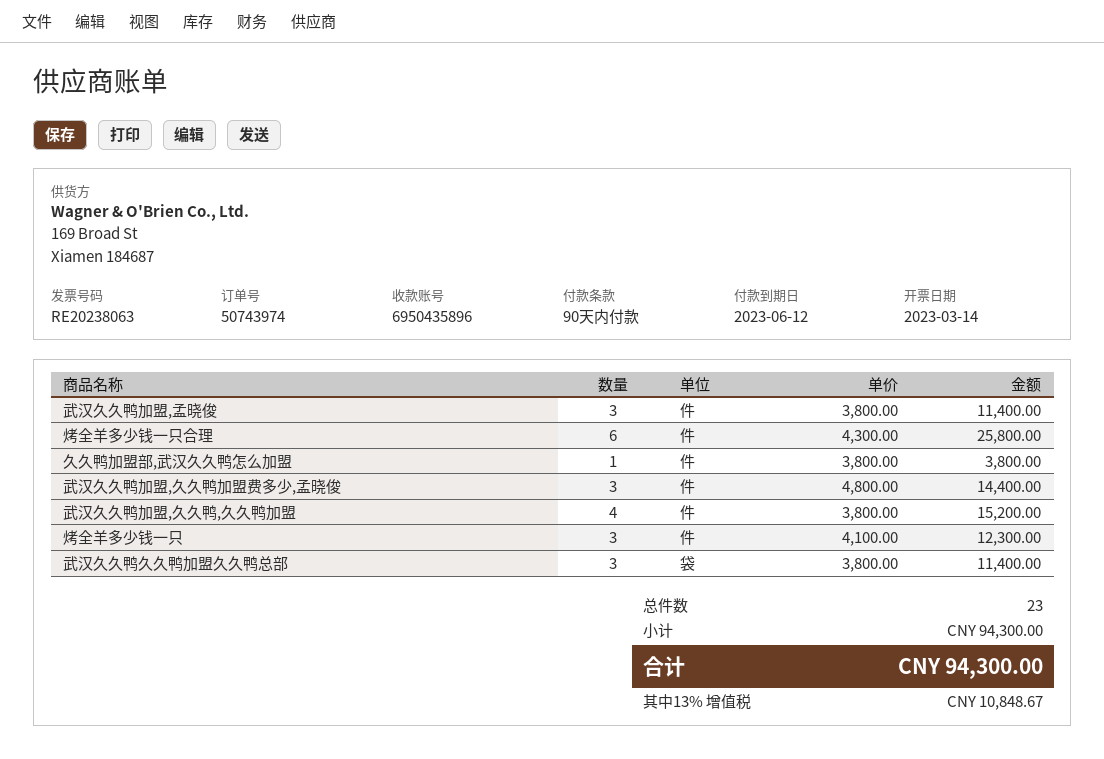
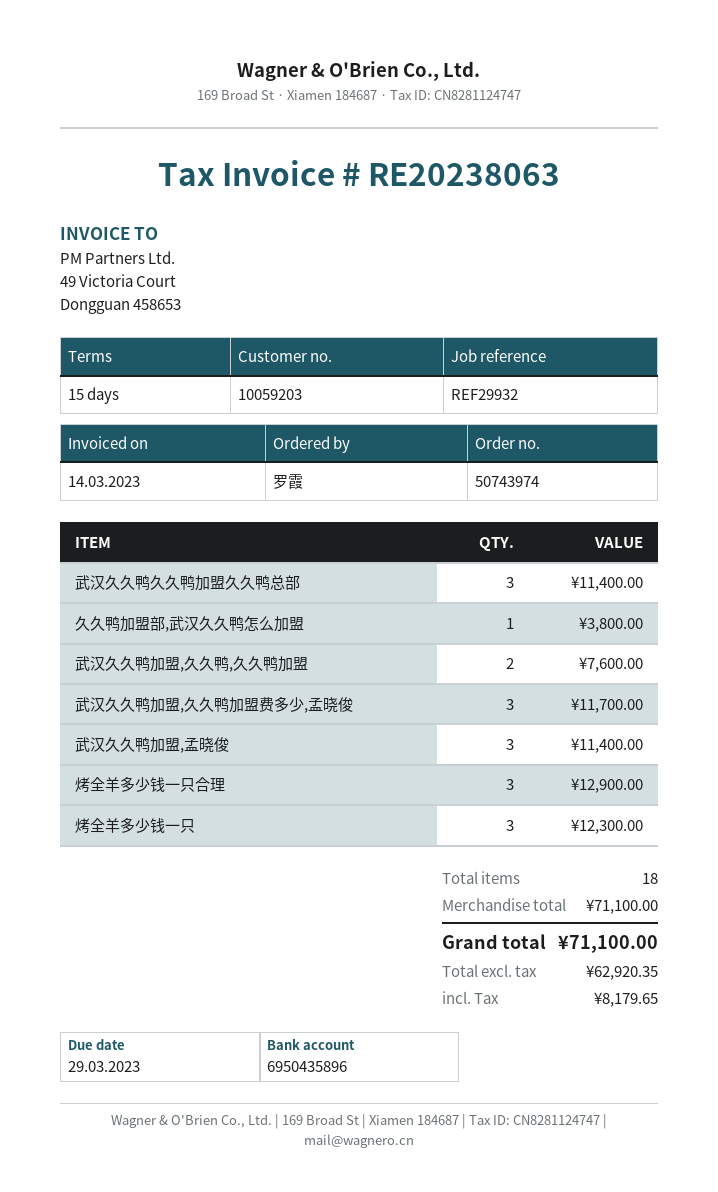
payment terms: 90 days -> 15 days
due date: 2023-06-12 -> 2023-03-29
烤全羊多少钱一只合理: 6 for 25800.00 -> 3 for 12900.00
武汉久久鸭加盟,久久鸭加盟费多少,孟晓俊: 3 for 14400.00 -> 3 for 11700.00
武汉久久鸭加盟,久久鸭,久久鸭加盟: 4 for 15200.00 -> 2 for 7600.00
total quantity: 23 -> 18
subtotal: 94300.00 -> 71100.00
tax: 10848.67 -> 8179.65
total: 94300.00 -> 71100.00

